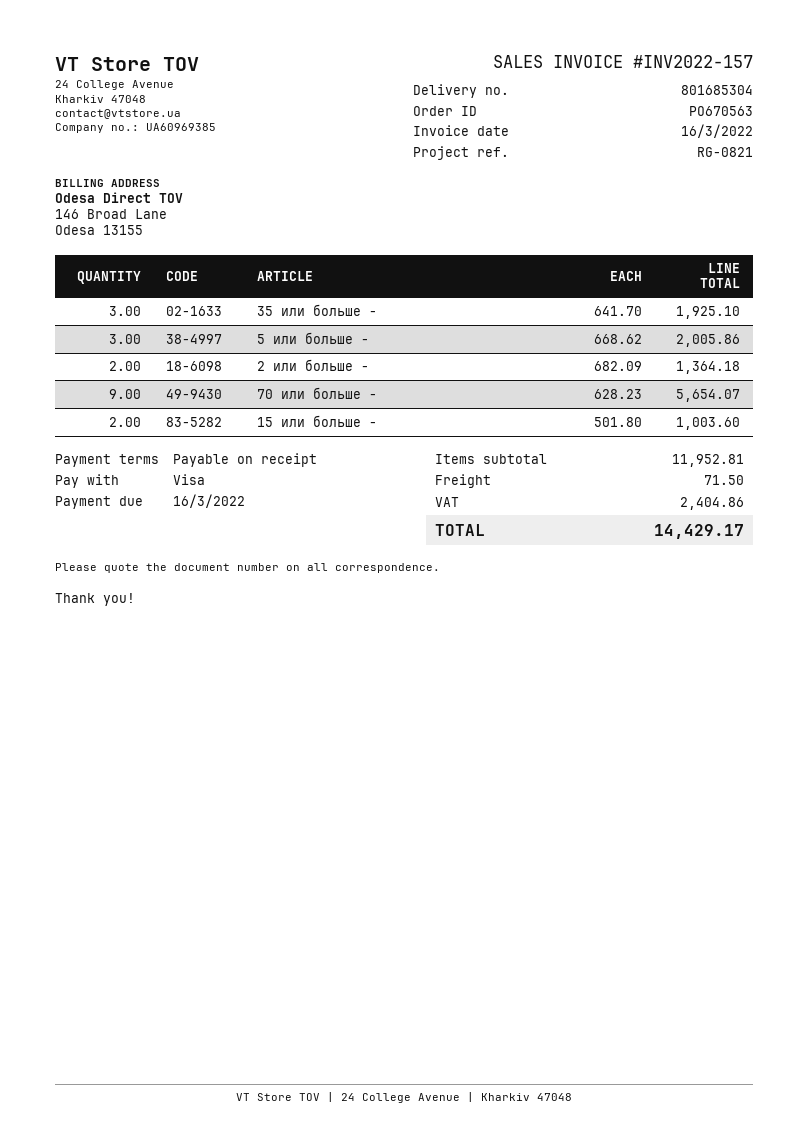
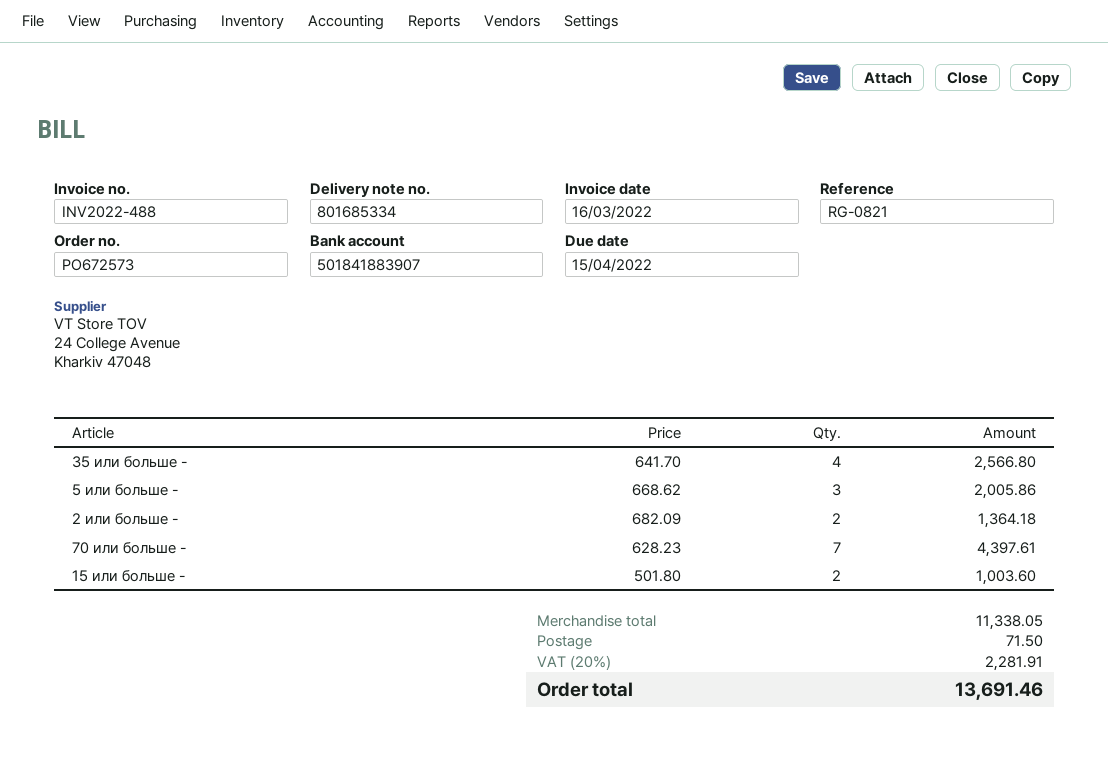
order number: PO670563 -> PO672573
delivery note number: 801685304 -> 801685334
invoice number: INV2022-157 -> INV2022-488
due date: 2022-03-16 -> 2022-04-15
35 или больше -: 3 x 641.70 = 1925.10 -> 4 x 641.70 = 2566.80
70 или больше -: 9 x 628.23 = 5654.07 -> 7 x 628.23 = 4397.61
subtotal: 11952.81 -> 11338.05
tax: 2404.86 -> 2281.91
total: 14429.17 -> 13691.46

